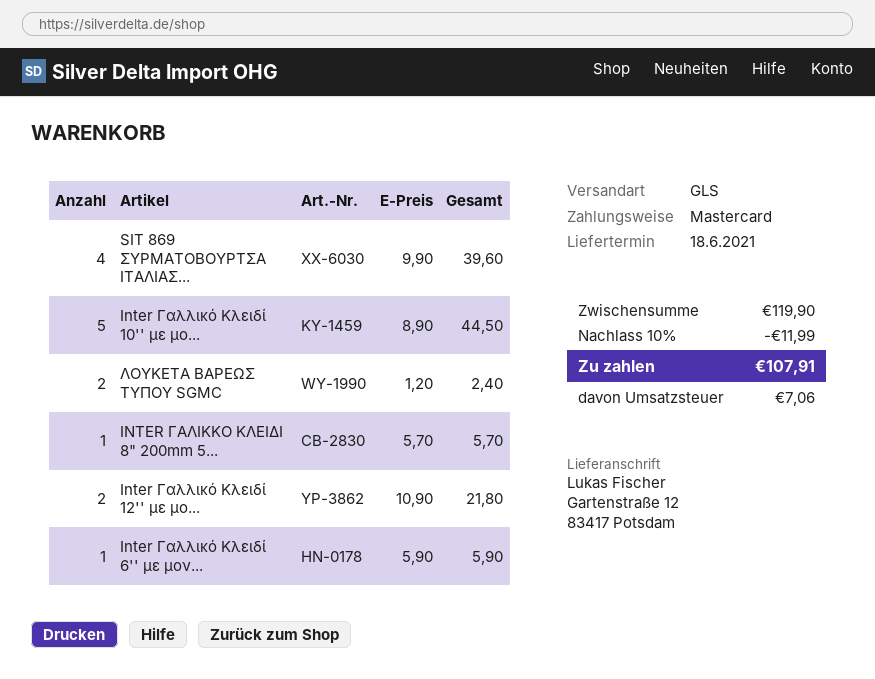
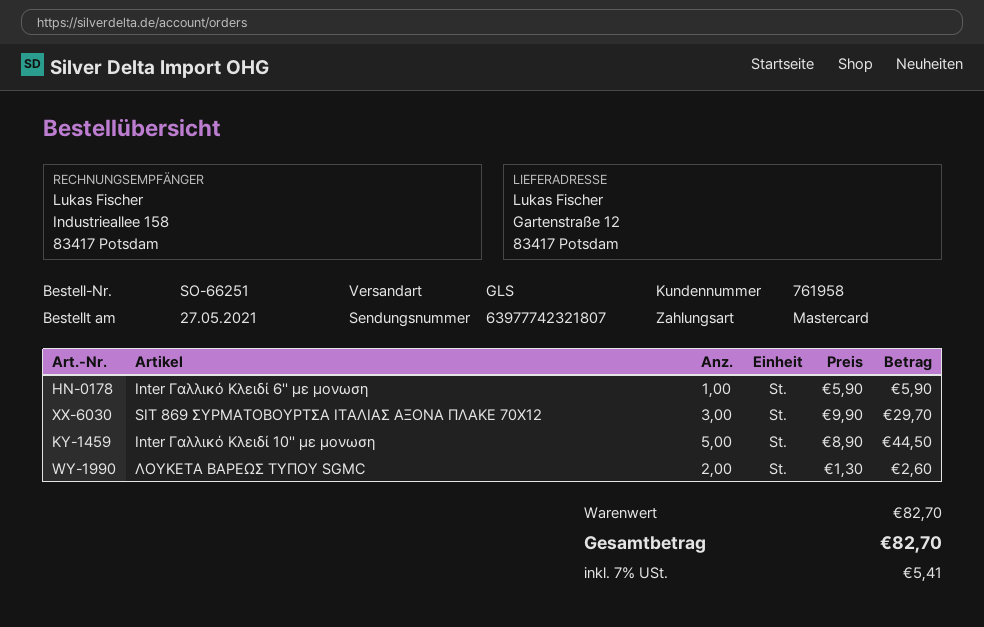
SIT 869 ΣΥΡΜΑΤΟΒΟΥΡΤΣΑ ΙΤΑΛΙΑΣ...: 4 x 9.90 = 39.60 -> 3 x 9.90 = 29.70
ΛΟΥΚΕΤΑ ΒΑΡΕΩΣ ΤΥΠΟΥ SGMC: 2 x 1.20 = 2.40 -> 2 x 1.30 = 2.60
INTER ΓΑΛΙΚΚΟ ΚΛΕΙΔΙ 8" 200mm 5...: 1 x 5.70 = 5.70 -> none
Inter Γαλλικό Κλειδί 12'' με μο...: 2 x 10.90 = 21.80 -> none
subtotal: 119.90 -> 82.70
discount: 10% = 11.99 -> none
tax: 7.06 -> 5.41
total: 107.91 -> 82.70

